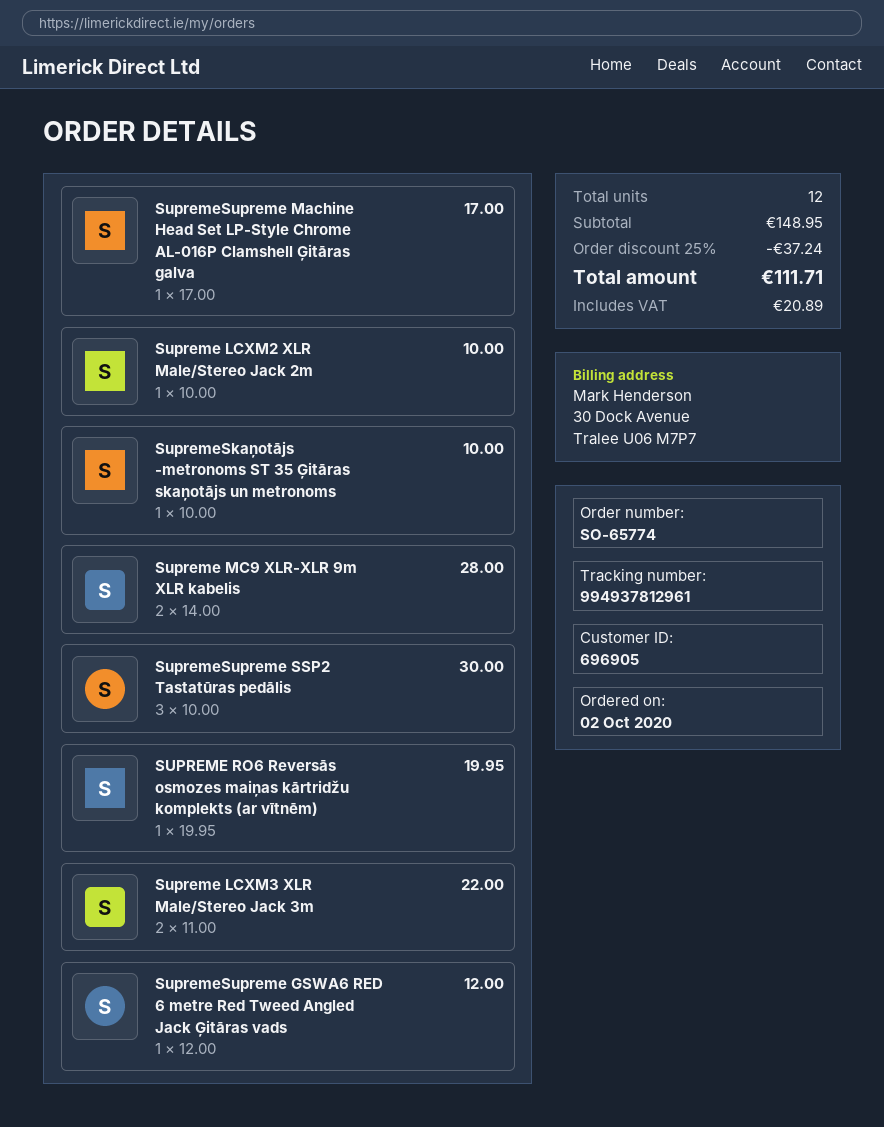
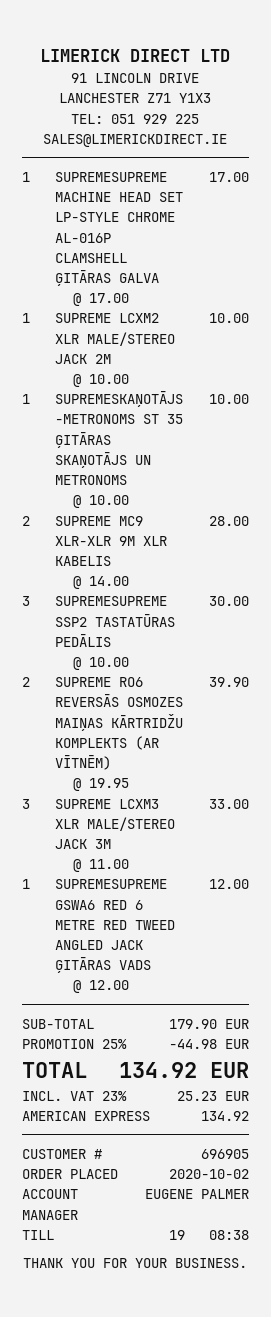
SUPREME RO6 Reversās osmozes maiņas kārtridžu komplekts (ar vītnēm): 1 x 19.95 = 19.95 -> 2 x 19.95 = 39.90
Supreme LCXM3 XLR Male/Stereo Jack 3m: 2 x 11.00 = 22.00 -> 3 x 11.00 = 33.00
subtotal: 148.95 -> 179.90
discount: 25% = 37.24 -> 25% = 44.98
tax: 20.89 -> 25.23
total: 111.71 -> 134.92

